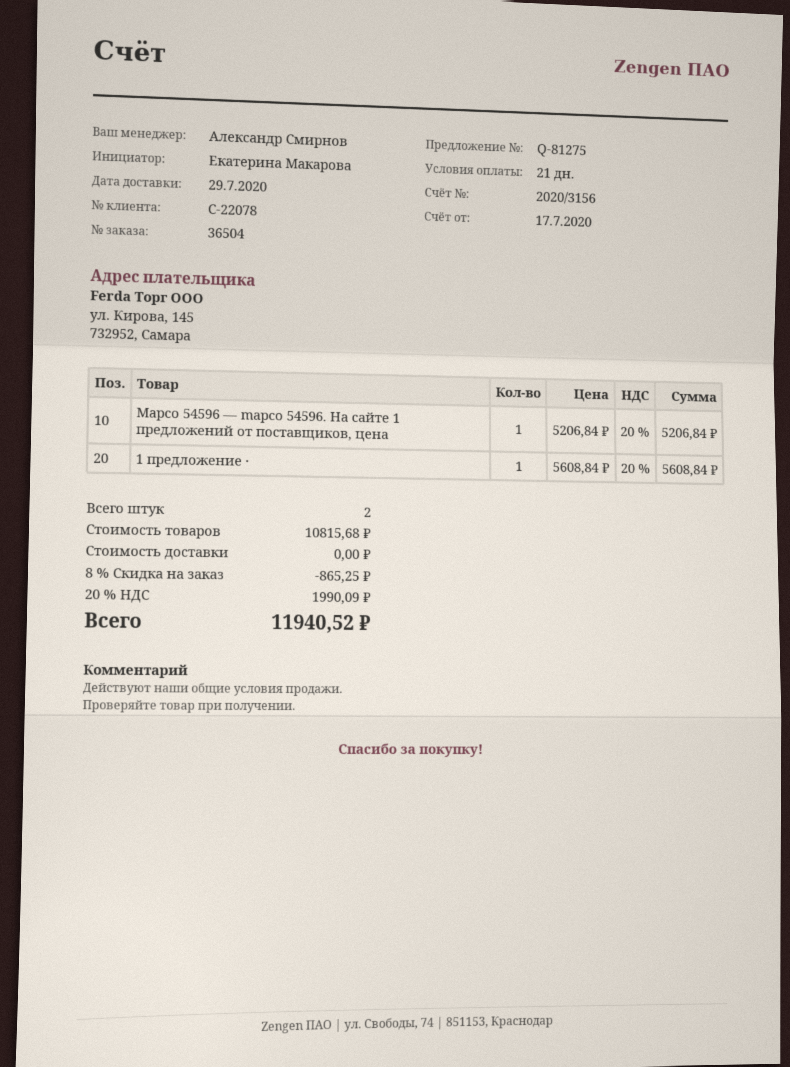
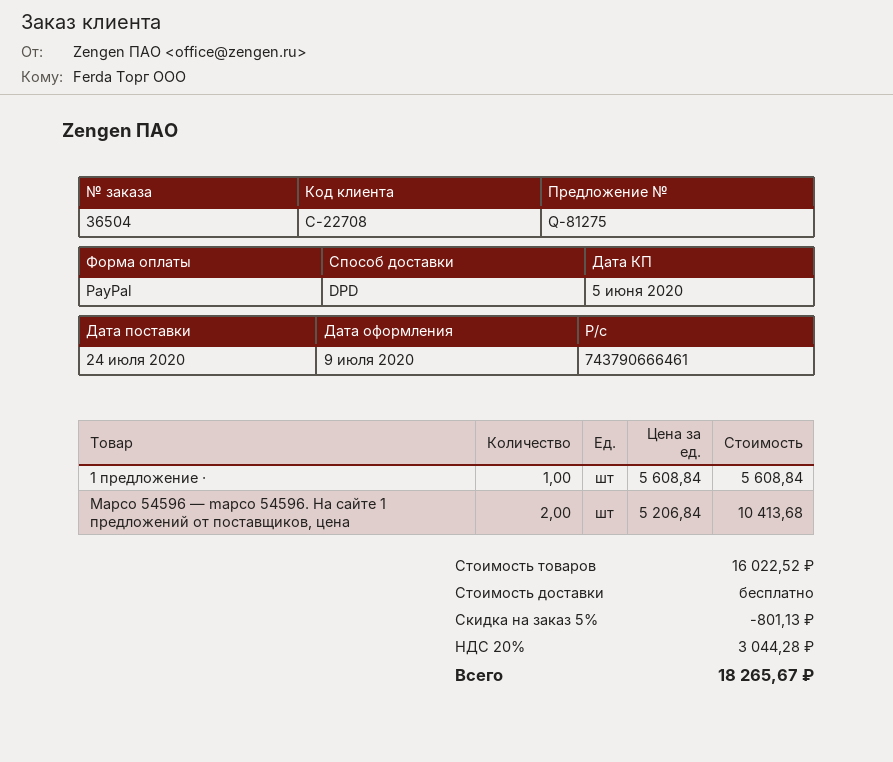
delivery date: 2020-07-29 -> 2020-07-24
customer number: C-22078 -> C-22708
Mapco 54596 — mapco 54596. На сайте 1 предложений от поставщиков, цена: 1 x 5206.84 = 5206.84 -> 2 x 5206.84 = 10413.68
subtotal: 10815.68 -> 16022.52
discount: 8% = 865.25 -> 5% = 801.13
tax: 20% = 1990.09 -> 20% = 3044.28
total: 11940.52 -> 18265.67

